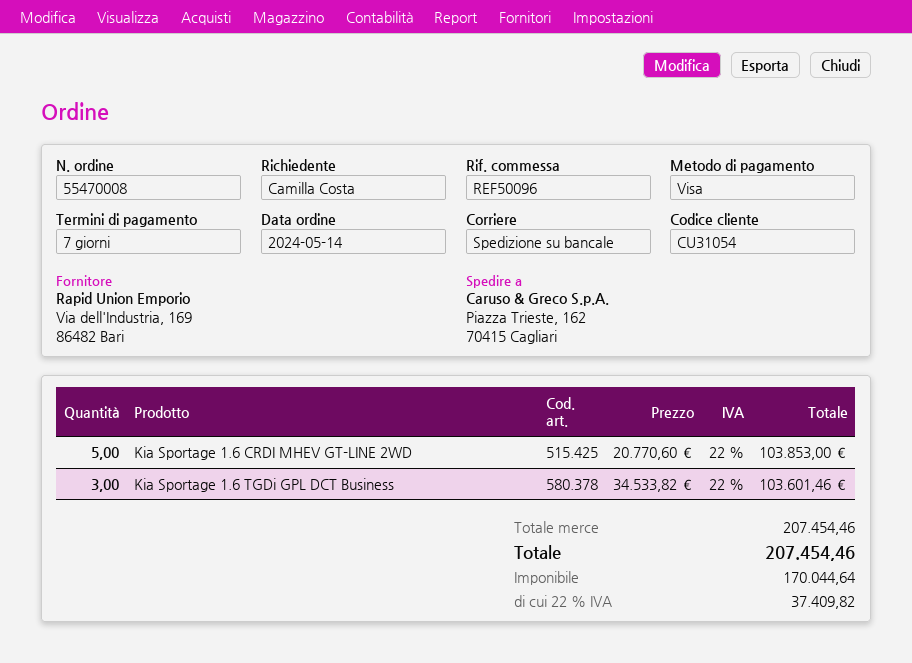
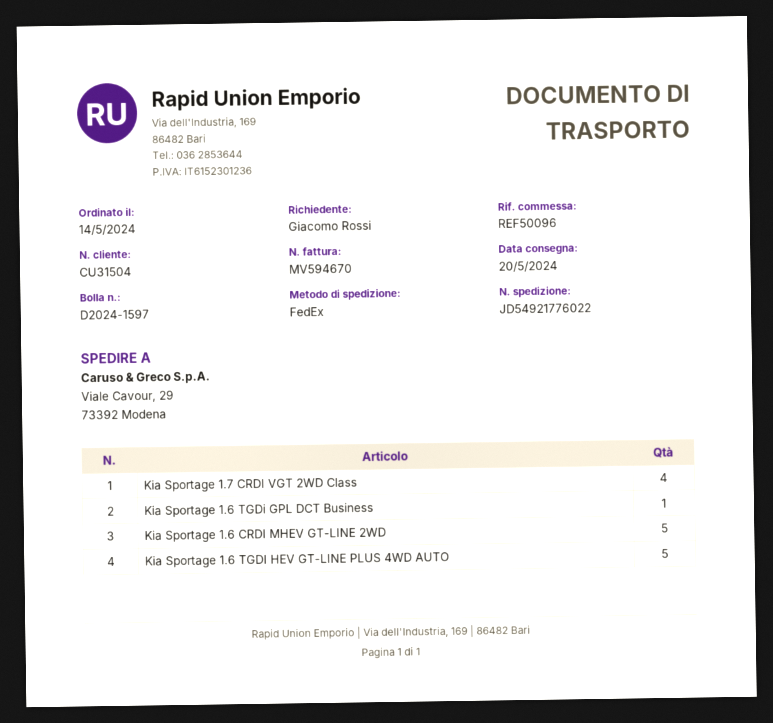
customer number: CU31054 -> CU31504
ordered by: Camilla Costa -> Giacomo Rossi
shipping method: pallet freight -> FedEx
ship to: Piazza Trieste, 162, 70415 Cagliari -> Viale Cavour, 29, 73392 Modena
Kia Sportage 1.6 TGDi GPL DCT Business: 3 -> 1
Kia Sportage 1.7 CRDI VGT 2WD Class: none -> 4
Kia Sportage 1.6 TGDI HEV GT-LINE PLUS 4WD AUTO: none -> 5

